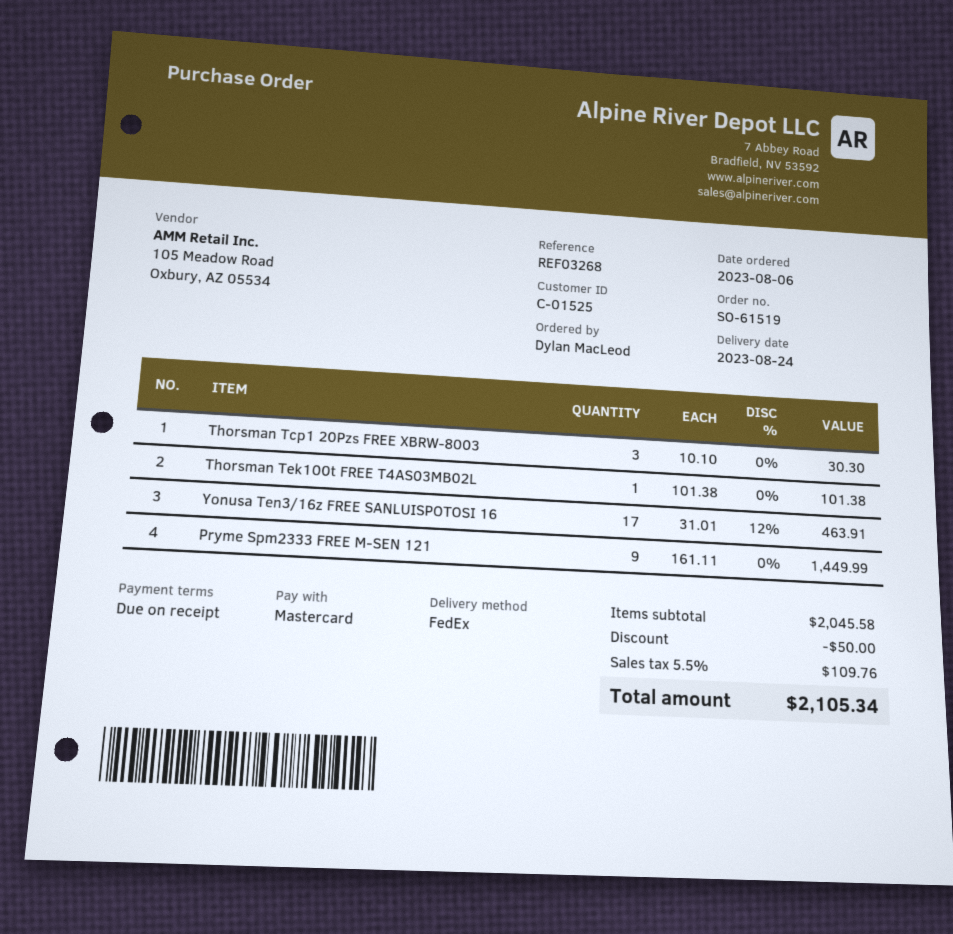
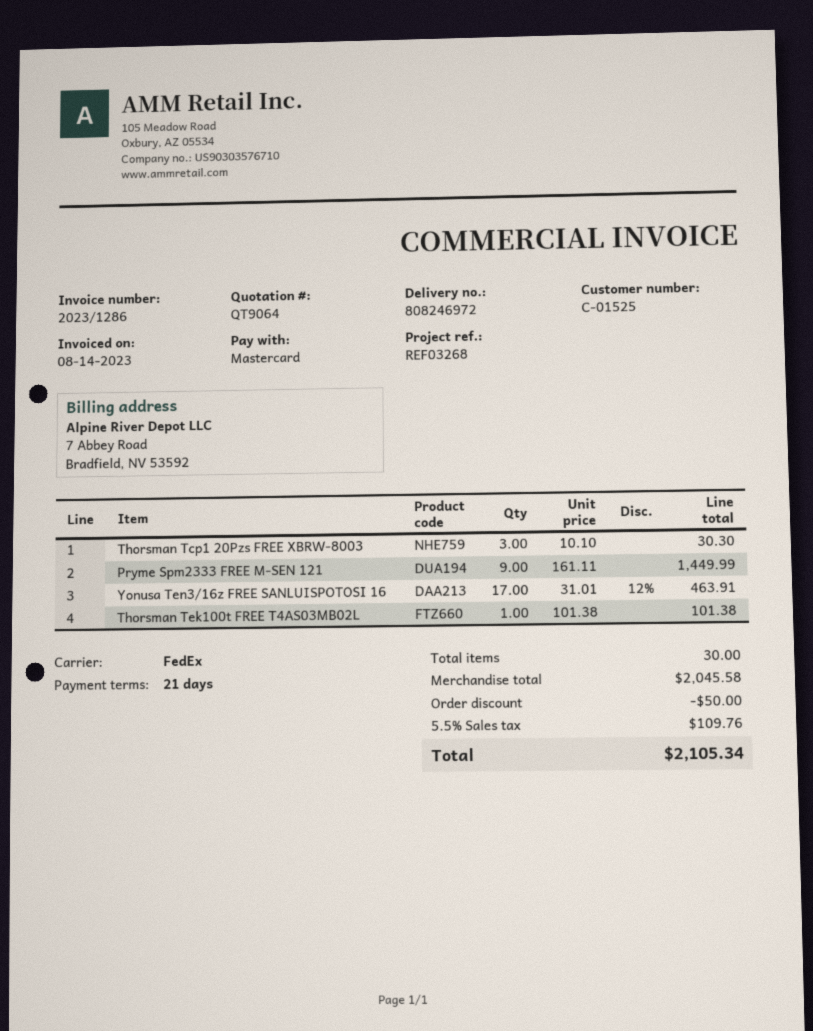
payment terms: on receipt -> 21 days

